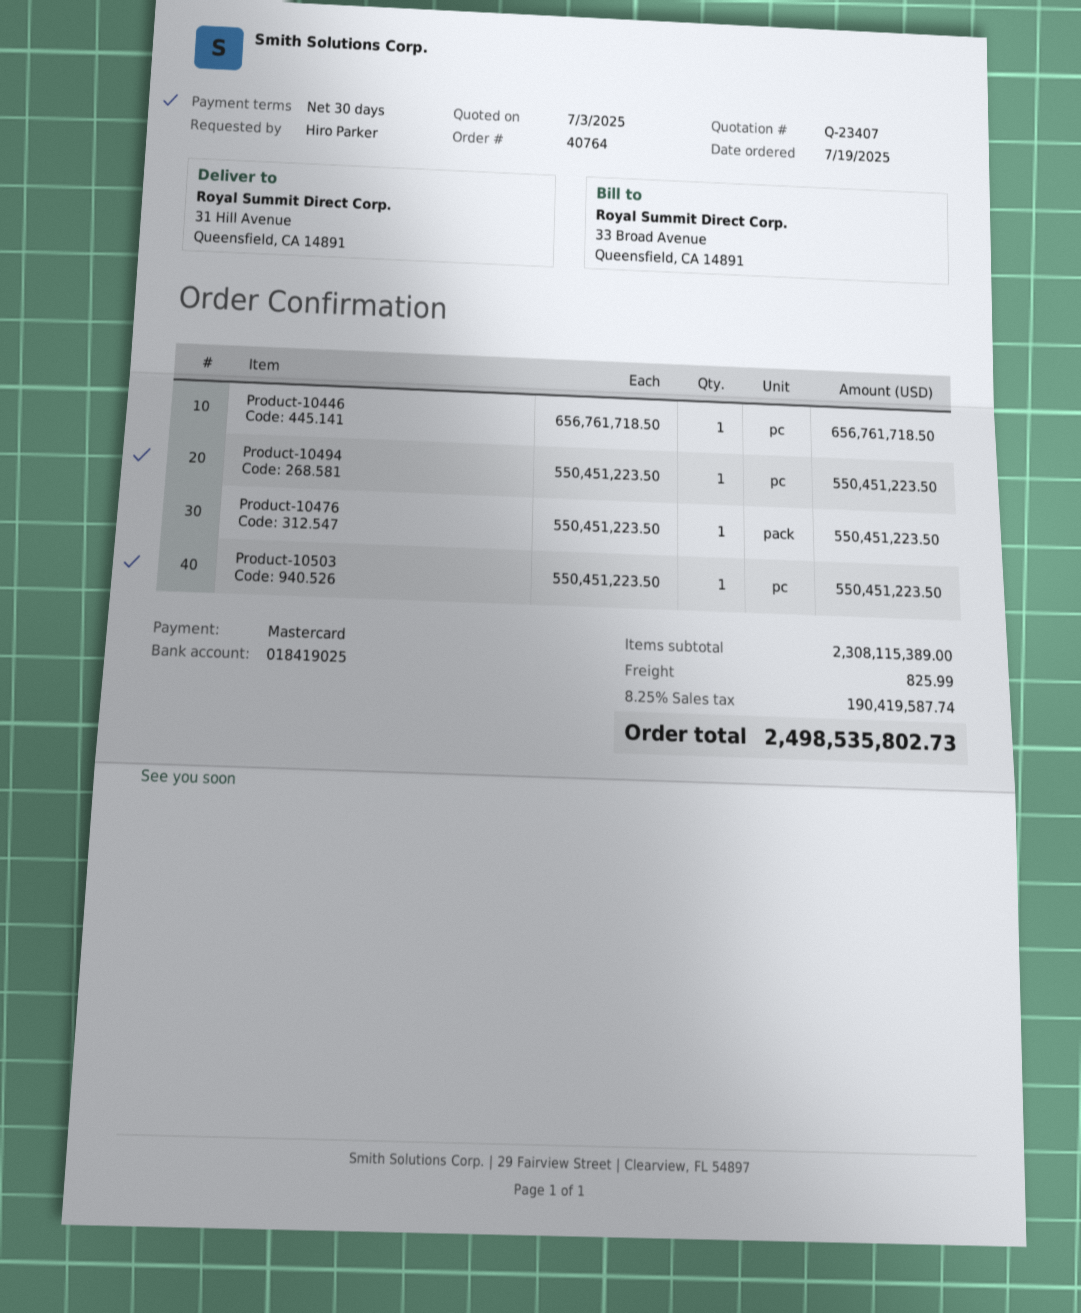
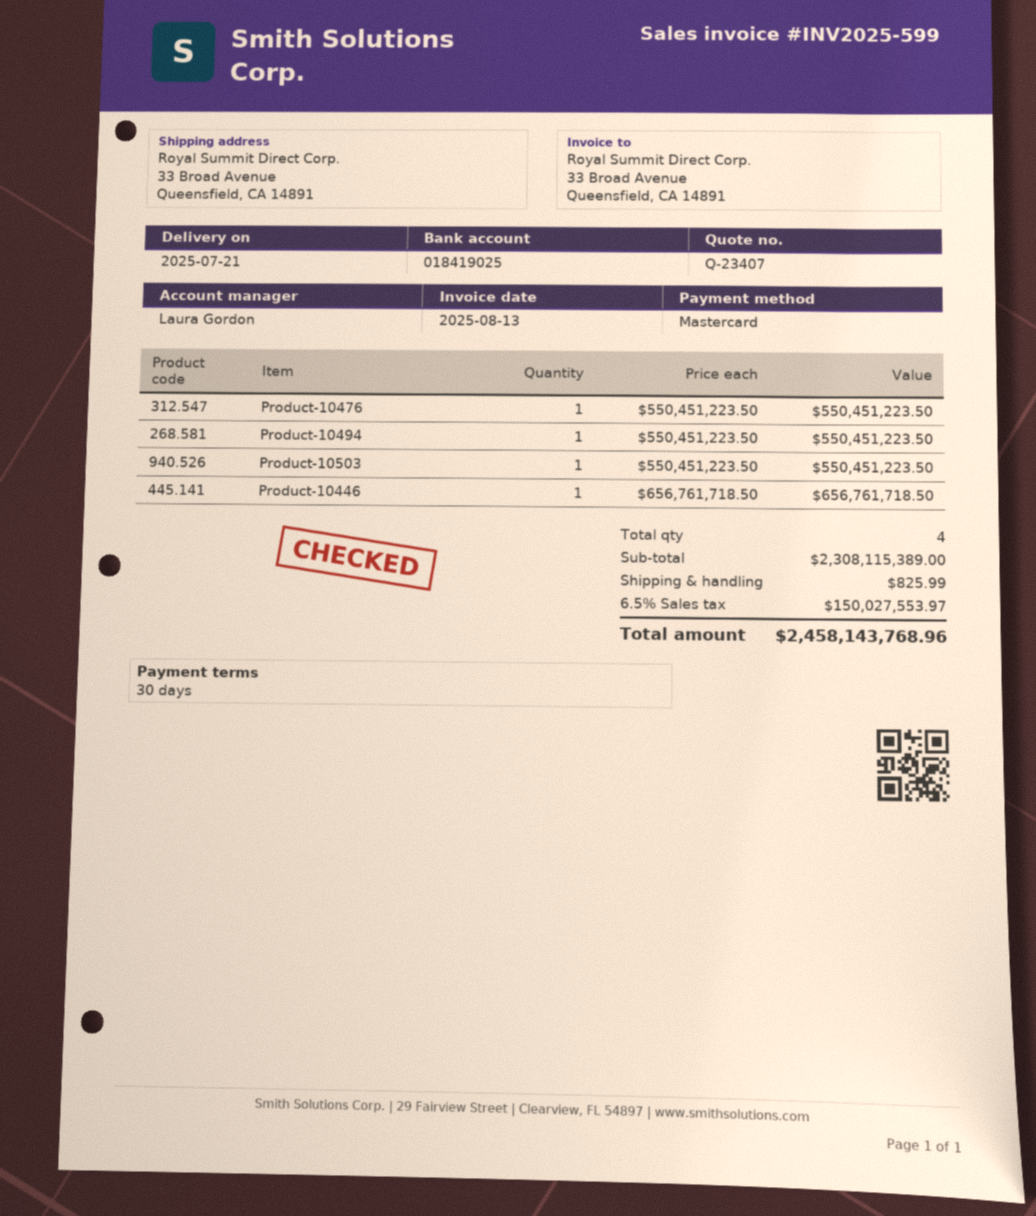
ship to: 31 Hill Avenue, Queensfield, CA 14891 -> 33 Broad Avenue, Queensfield, CA 14891
tax: 8.25% = 190419587.74 -> 6.5% = 150027553.97
total: 2498535802.73 -> 2458143768.96

